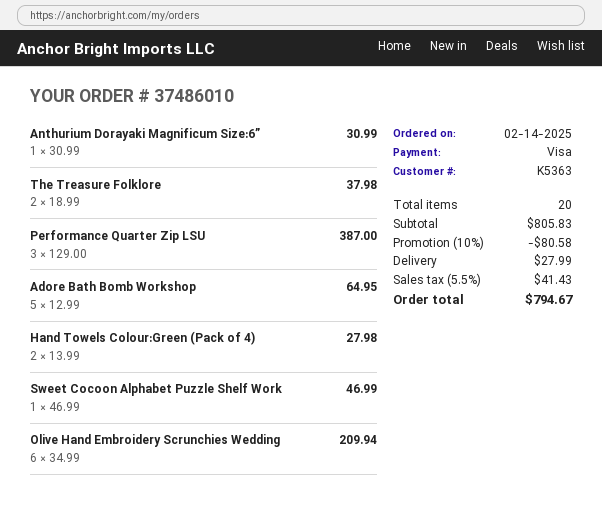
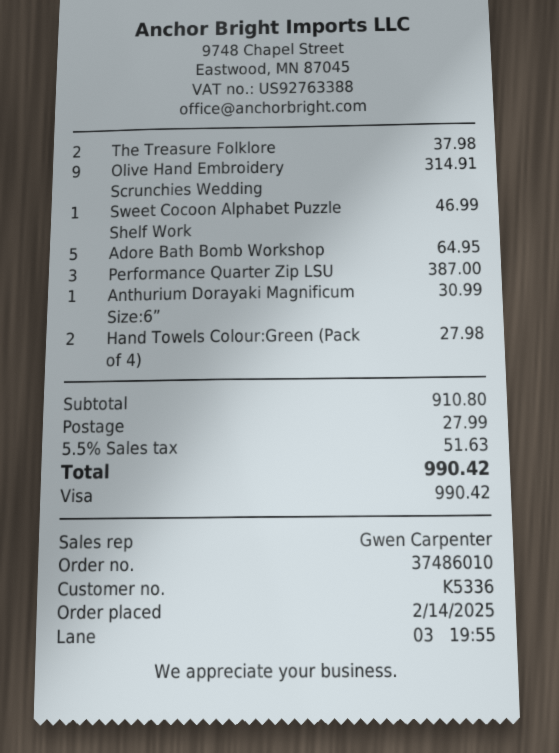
customer number: K5363 -> K5336
Olive Hand Embroidery Scrunchies Wedding: 6 for 209.94 -> 9 for 314.91
subtotal: 805.83 -> 910.80
discount: 10% = 80.58 -> none
tax: 5.5% = 41.43 -> 5.5% = 51.63
total: 794.67 -> 990.42

